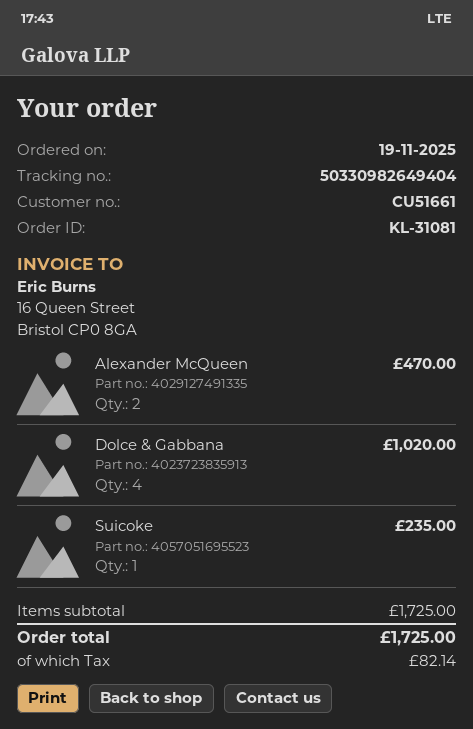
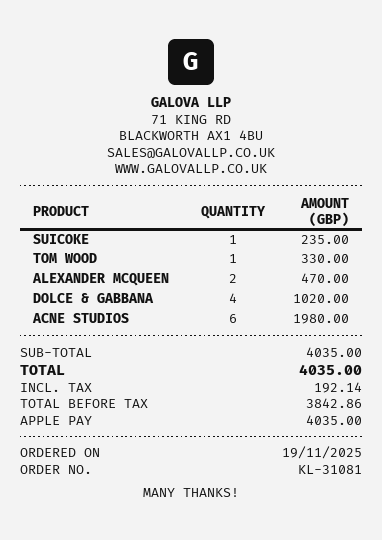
TOM WOOD: none -> 1 for 330.00
ACNE STUDIOS: none -> 6 for 1980.00
subtotal: 1725.00 -> 4035.00
tax: 82.14 -> 192.14
total: 1725.00 -> 4035.00

